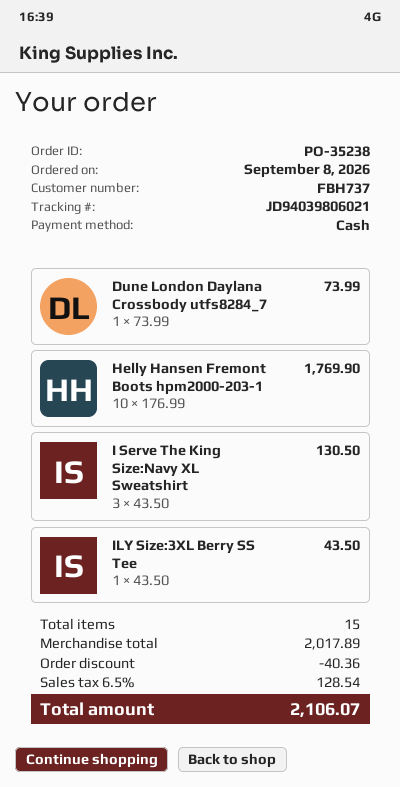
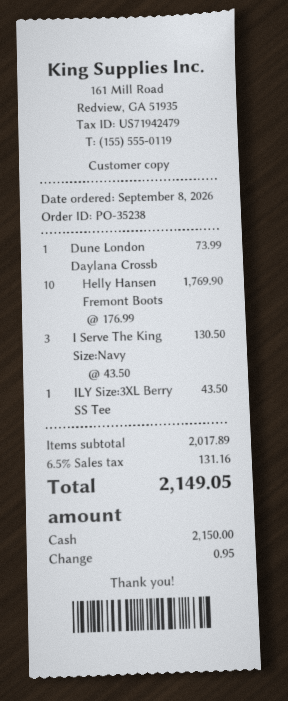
discount: 40.36 -> none
tax: 6.5% = 128.54 -> 6.5% = 131.16
total: 2106.07 -> 2149.05

